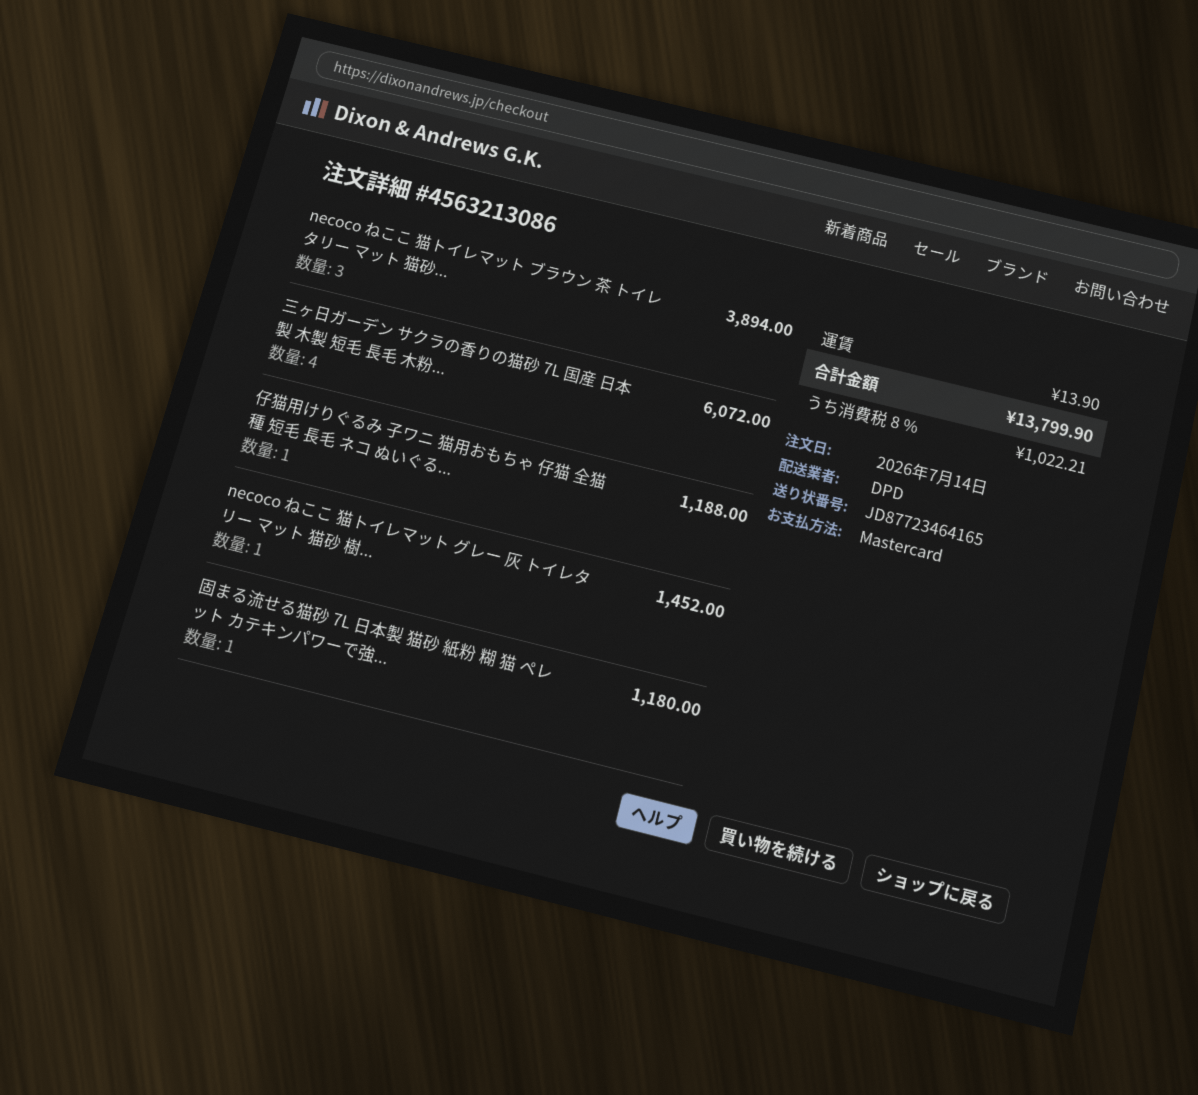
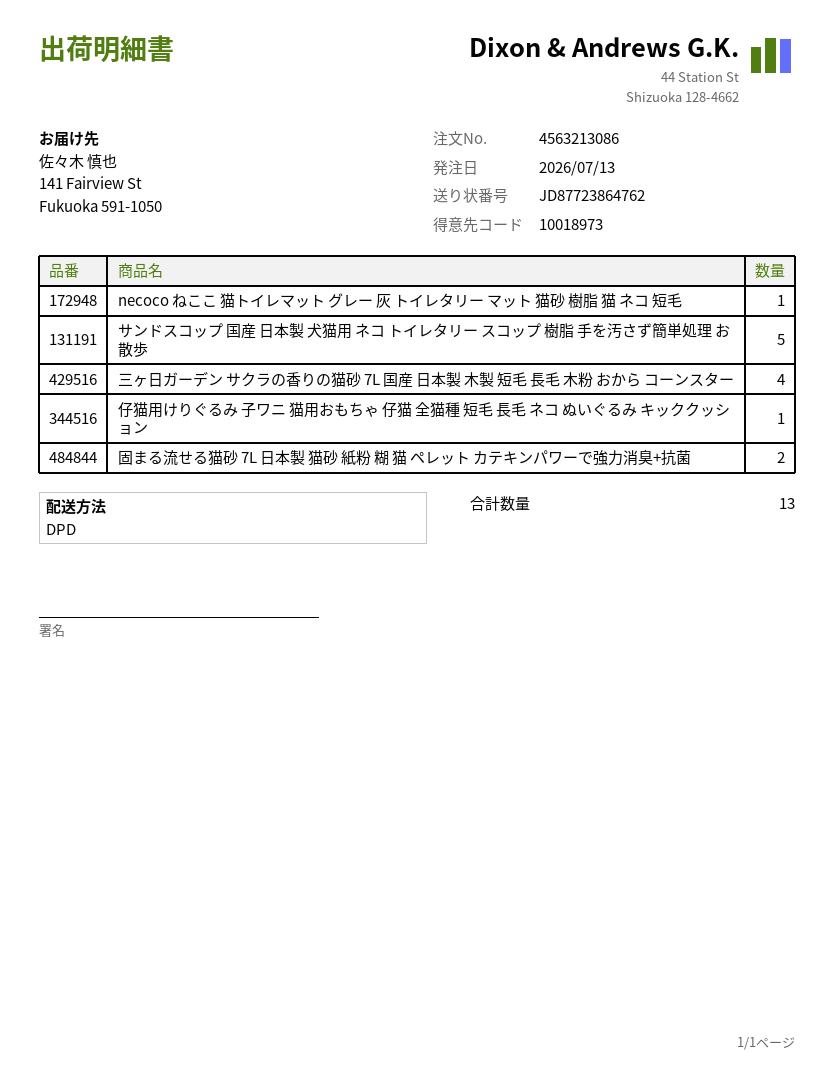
order date: 2026-07-14 -> 2026-07-13
tracking number: JD87723464165 -> JD87723864762
necoco ねここ 猫トイレマット ブラウン 茶 トイレタリー マット 猫砂...: 3 -> none
固まる流せる猫砂 7L 日本製 猫砂 紙粉 糊 猫 ペレット カテキンパワーで強...: 1 -> 2
サンドスコップ 国産 日本製 犬猫用 ネコ トイレタリー スコップ 樹脂 手を汚さず簡単処理 お散歩: none -> 5

